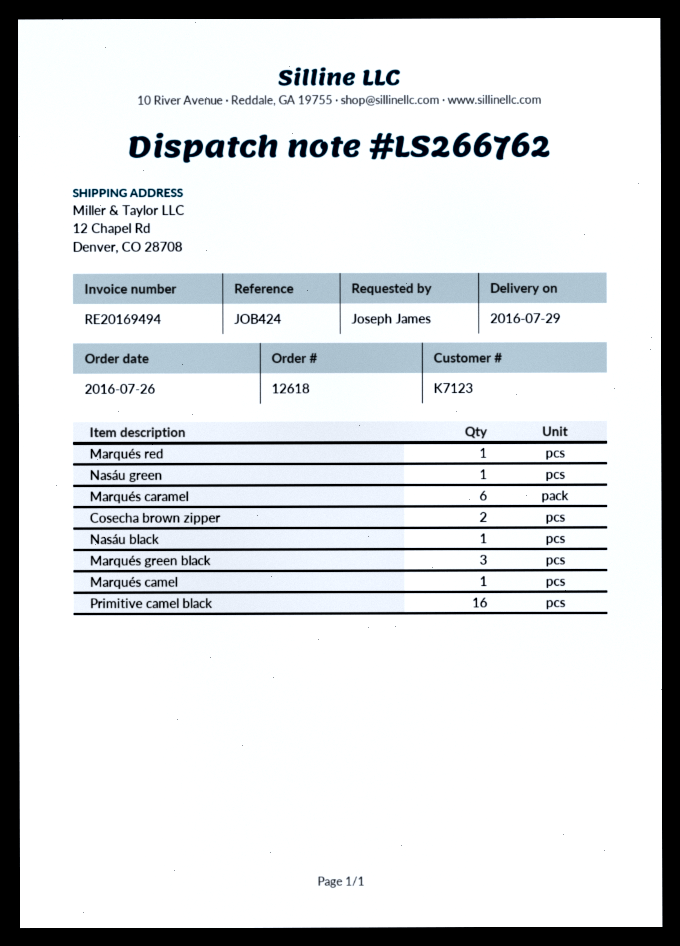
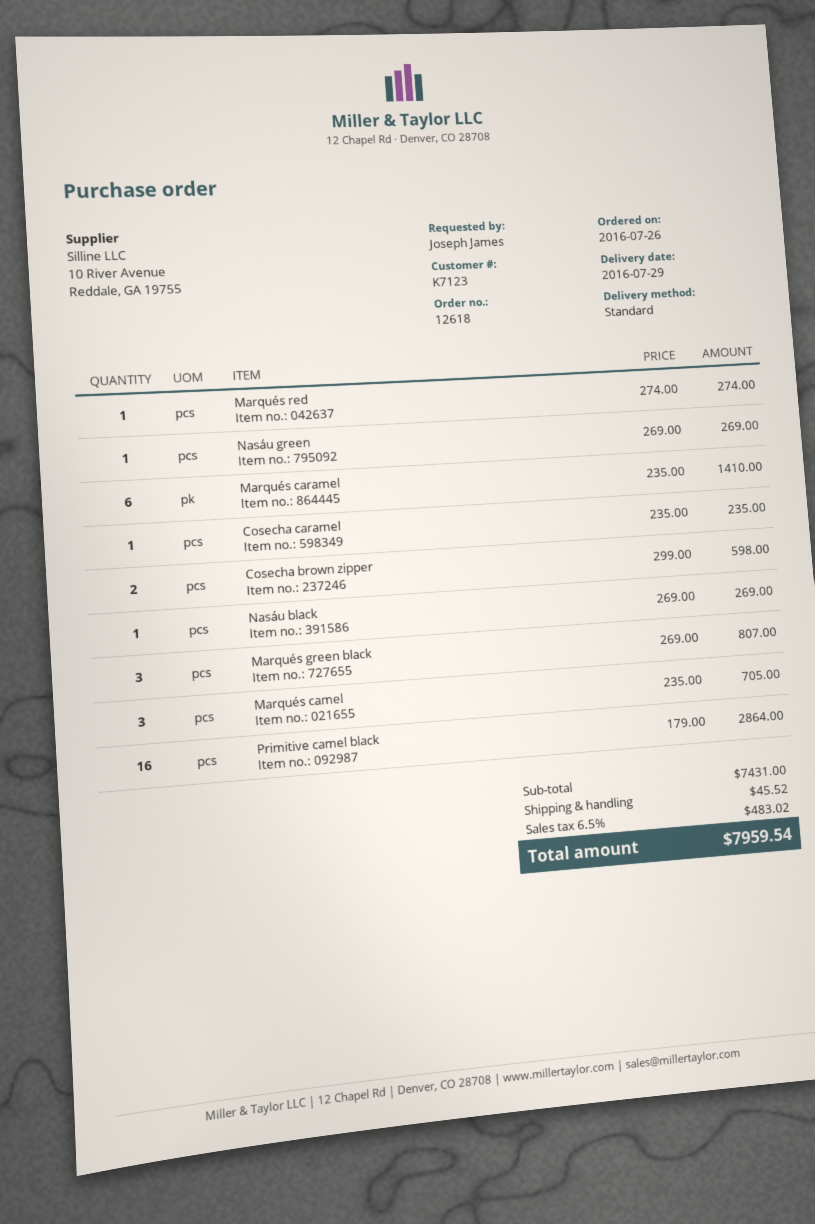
Marqués camel: 1 -> 3
Cosecha caramel: none -> 1

